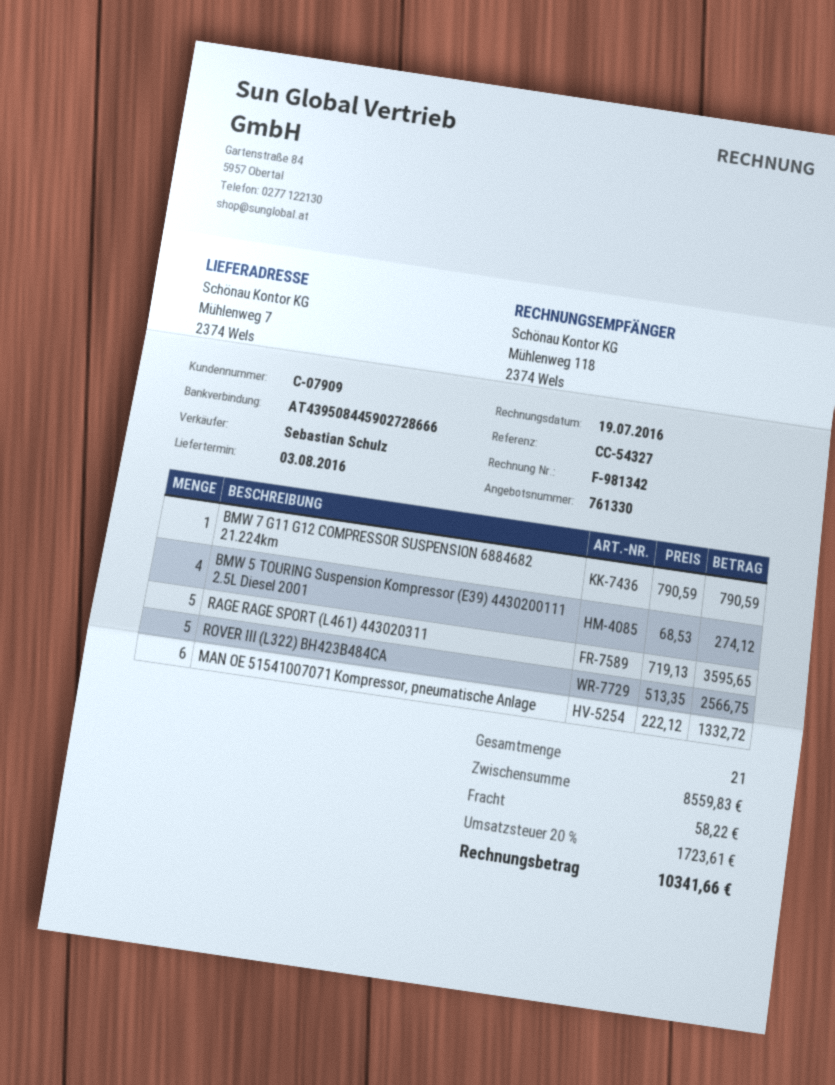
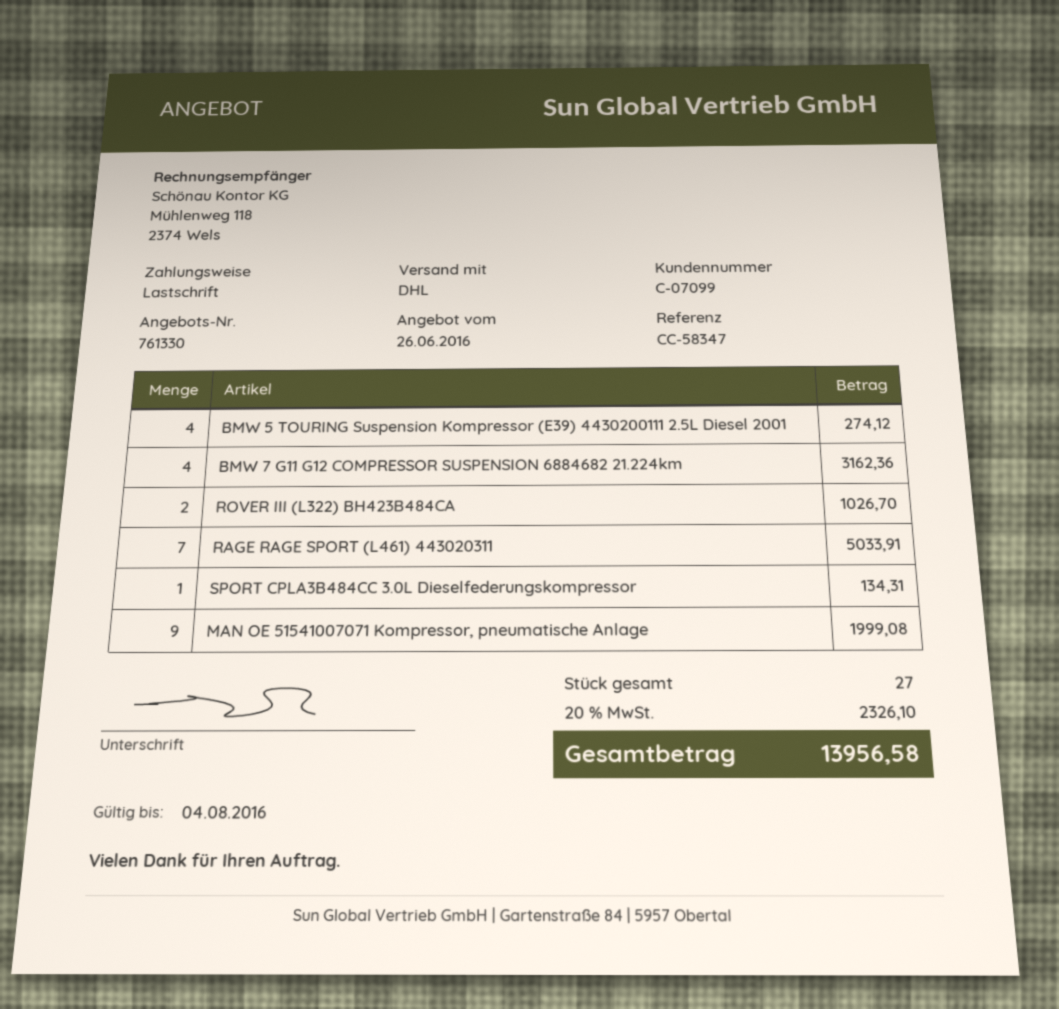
customer number: C-07909 -> C-07099
reference: CC-54327 -> CC-58347
BMW 7 G11 G12 COMPRESSOR SUSPENSION 6884682 21.224km: 1 for 790.59 -> 4 for 3162.36
RAGE RAGE SPORT (L461) 443020311: 5 for 3595.65 -> 7 for 5033.91
ROVER III (L322) BH423B484CA: 5 for 2566.75 -> 2 for 1026.70
MAN OE 51541007071 Kompressor, pneumatische Anlage: 6 for 1332.72 -> 9 for 1999.08
SPORT CPLA3B484CC 3.0L Dieselfederungskompressor: none -> 1 for 134.31
total quantity: 21 -> 27
shipping: 58.22 -> none
tax: 20% = 1723.61 -> 20% = 2326.10
total: 10341.66 -> 13956.58

